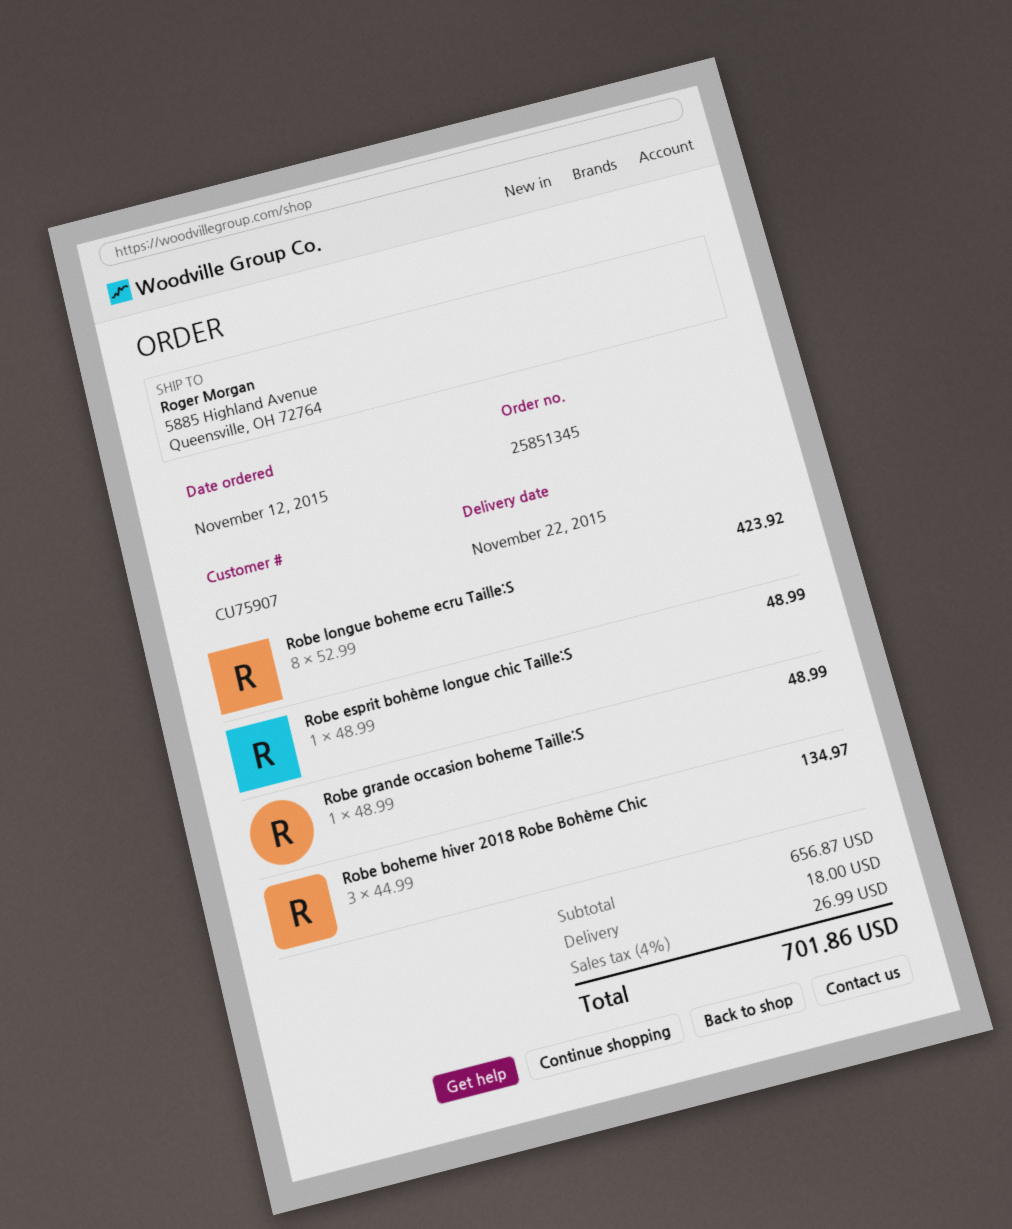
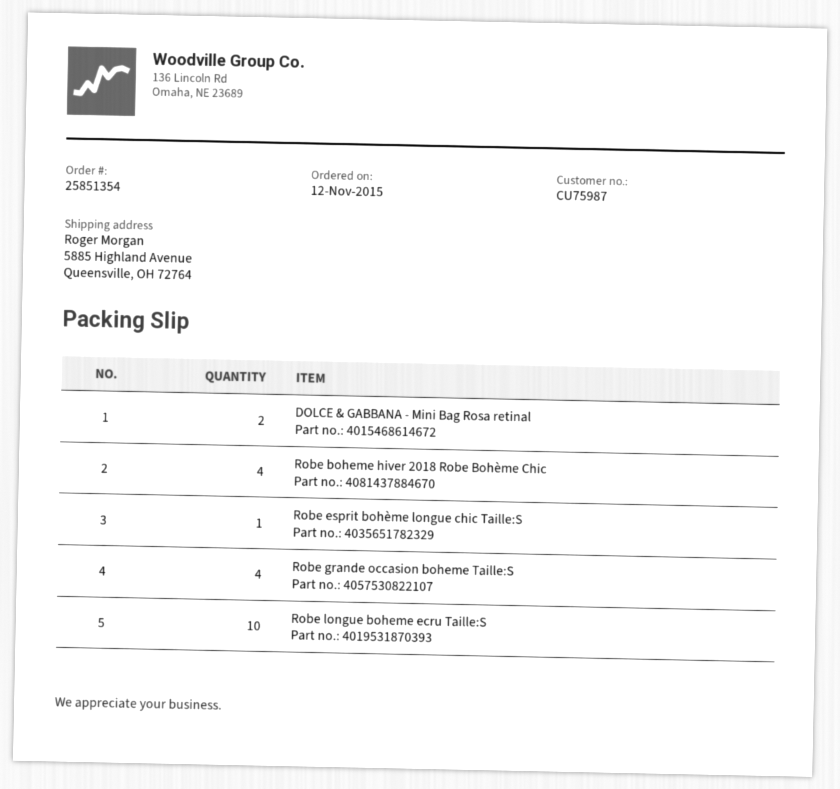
order number: 25851345 -> 25851354
customer number: CU75907 -> CU75987
Robe longue boheme ecru Taille:S: 8 -> 10
Robe grande occasion boheme Taille:S: 1 -> 4
Robe boheme hiver 2018 Robe Bohème Chic: 3 -> 4
DOLCE & GABBANA - Mini Bag Rosa retinal: none -> 2

